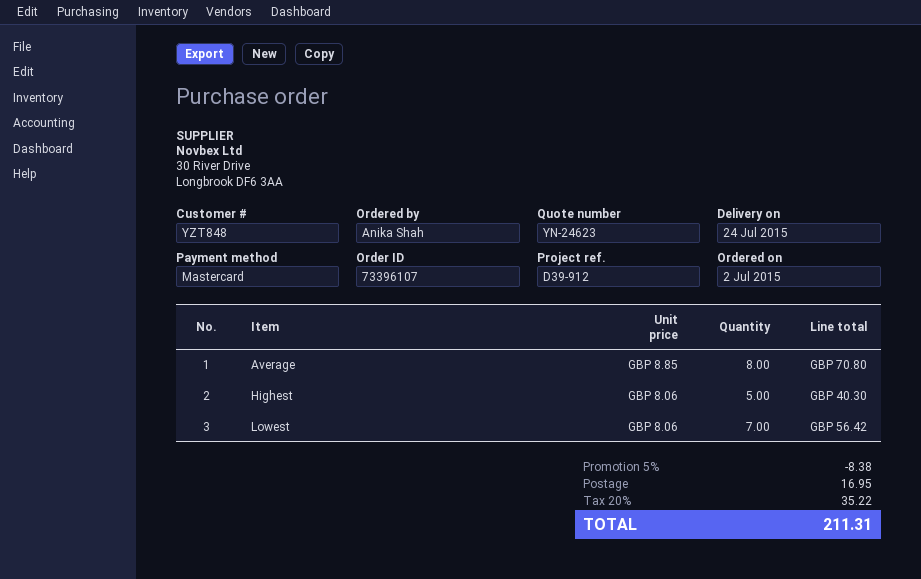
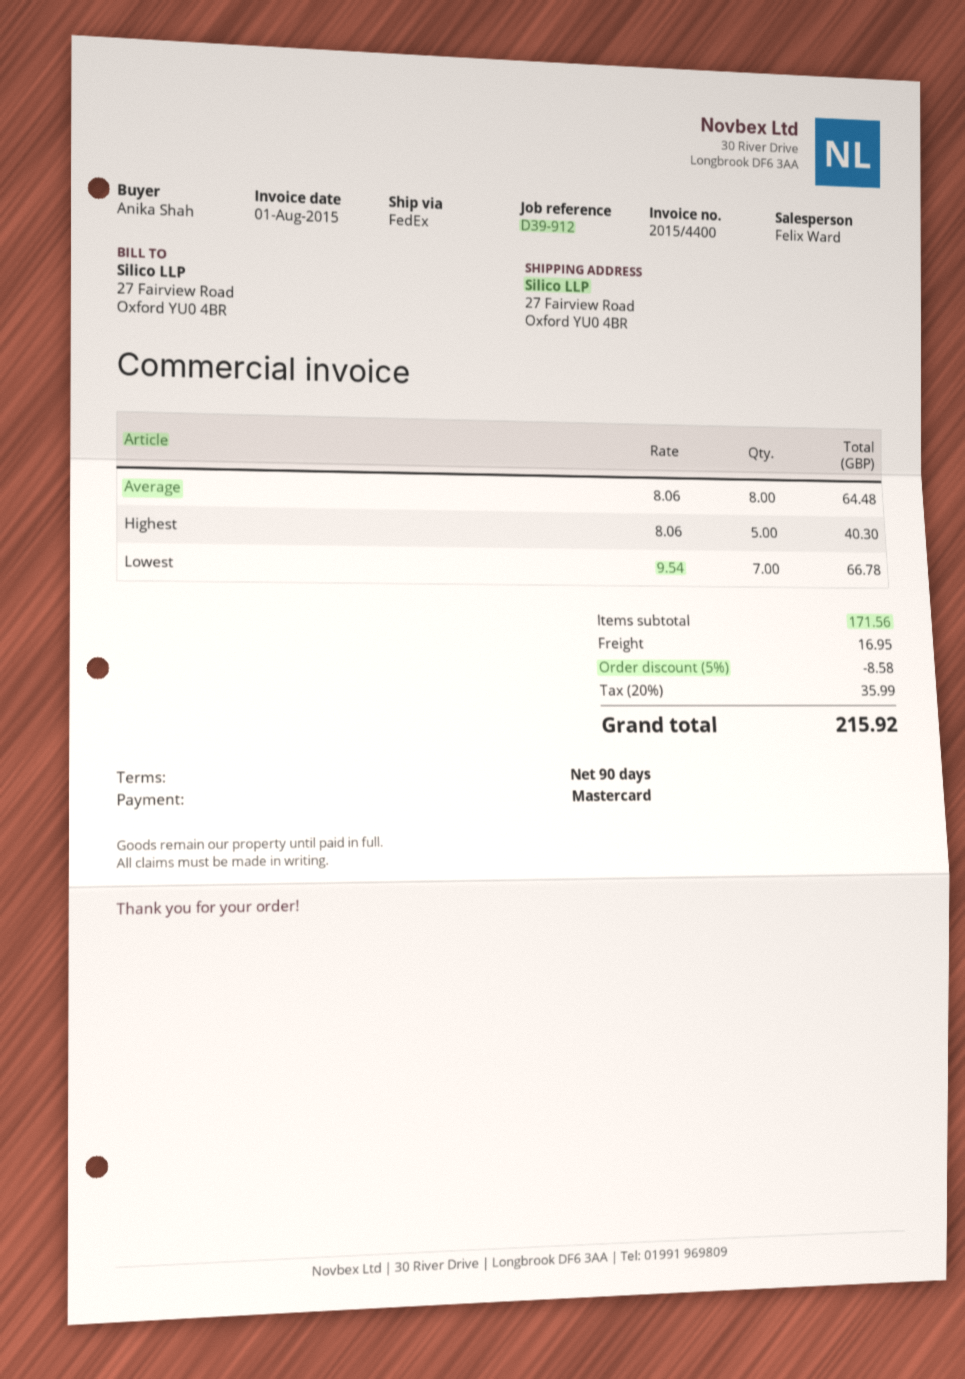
Average: 8 x 8.85 = 70.80 -> 8 x 8.06 = 64.48
Lowest: 7 x 8.06 = 56.42 -> 7 x 9.54 = 66.78
discount: 5% = 8.38 -> 5% = 8.58
tax: 20% = 35.22 -> 20% = 35.99
total: 211.31 -> 215.92

